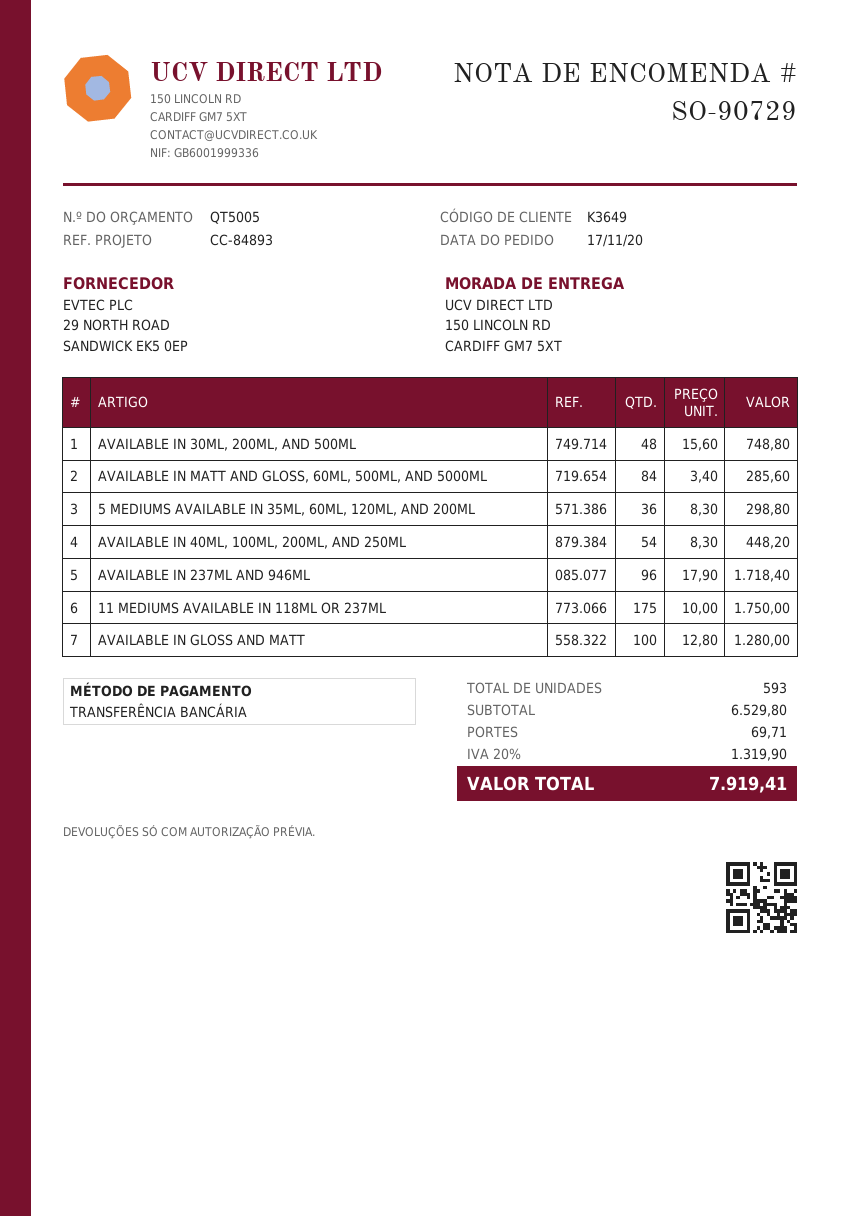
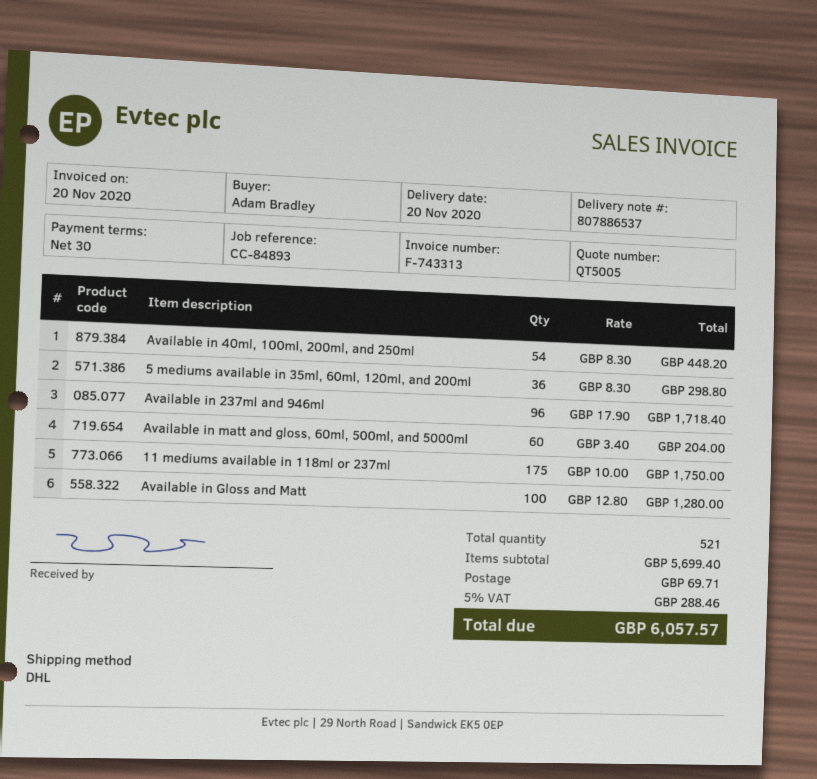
AVAILABLE IN 30ML, 200ML, AND 500ML: 48 x 15.60 = 748.80 -> none
AVAILABLE IN MATT AND GLOSS, 60ML, 500ML, AND 5000ML: 84 x 3.40 = 285.60 -> 60 x 3.40 = 204.00
total quantity: 593 -> 521
subtotal: 6529.80 -> 5699.40
tax: 20% = 1319.90 -> 5% = 288.46
total: 7919.41 -> 6057.57

